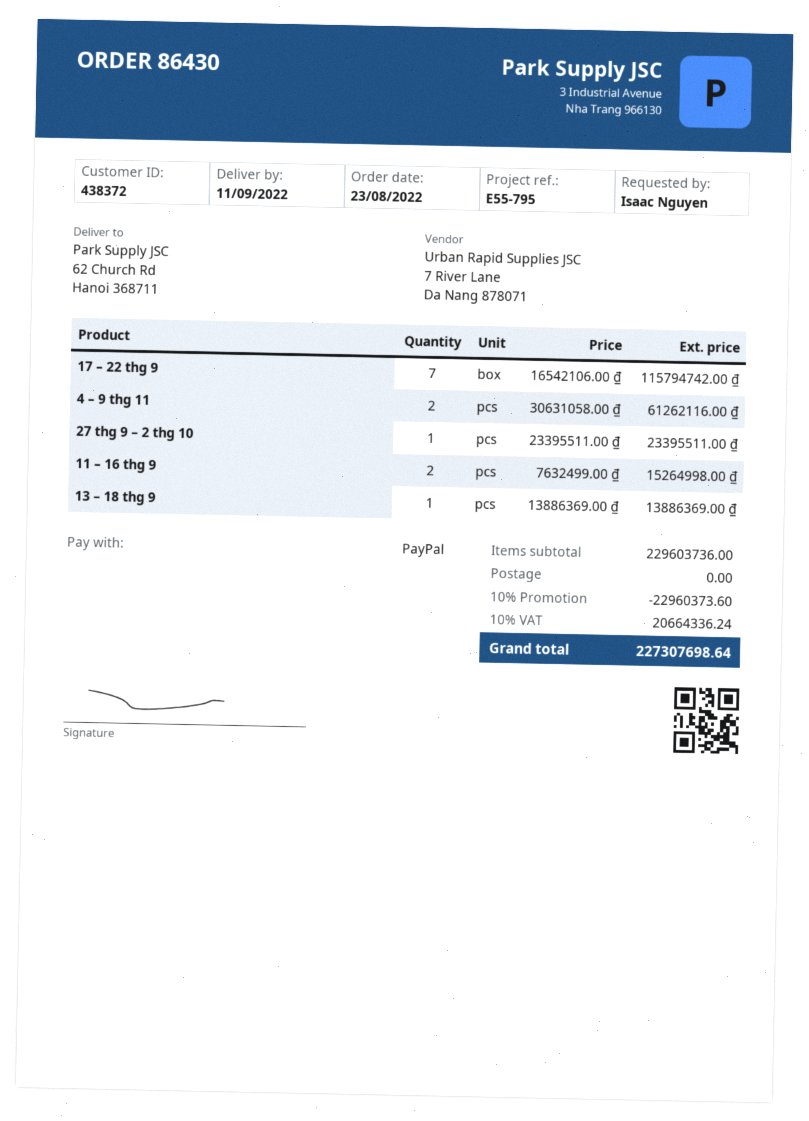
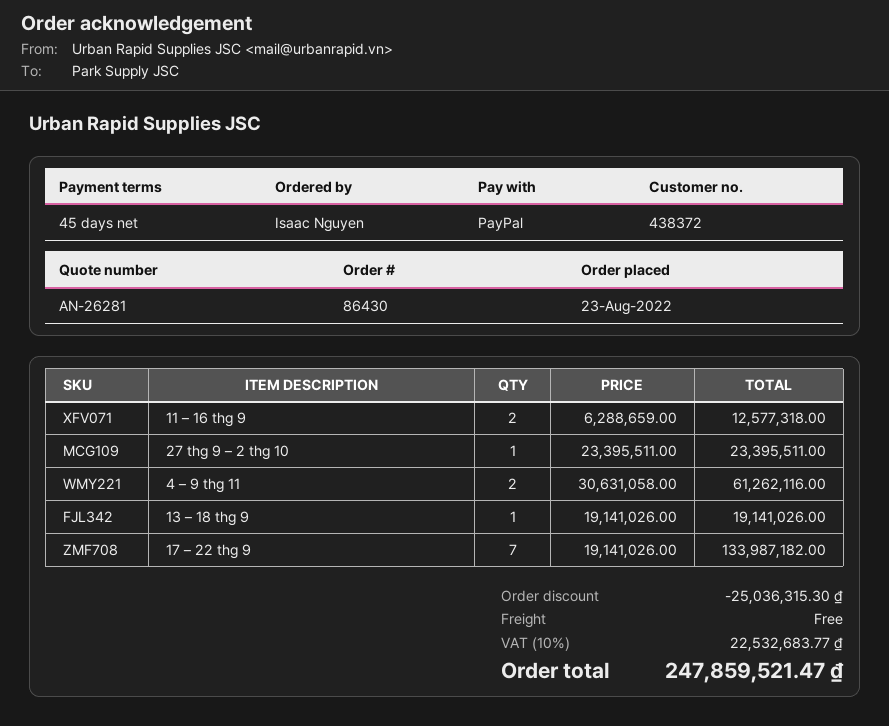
17 – 22 thg 9: 7 x 16542106.00 = 115794742.00 -> 7 x 19141026.00 = 133987182.00
11 – 16 thg 9: 2 x 7632499.00 = 15264998.00 -> 2 x 6288659.00 = 12577318.00
13 – 18 thg 9: 1 x 13886369.00 = 13886369.00 -> 1 x 19141026.00 = 19141026.00
discount: 22960373.60 -> 25036315.30
tax: 10% = 20664336.24 -> 10% = 22532683.77
total: 227307698.64 -> 247859521.47

